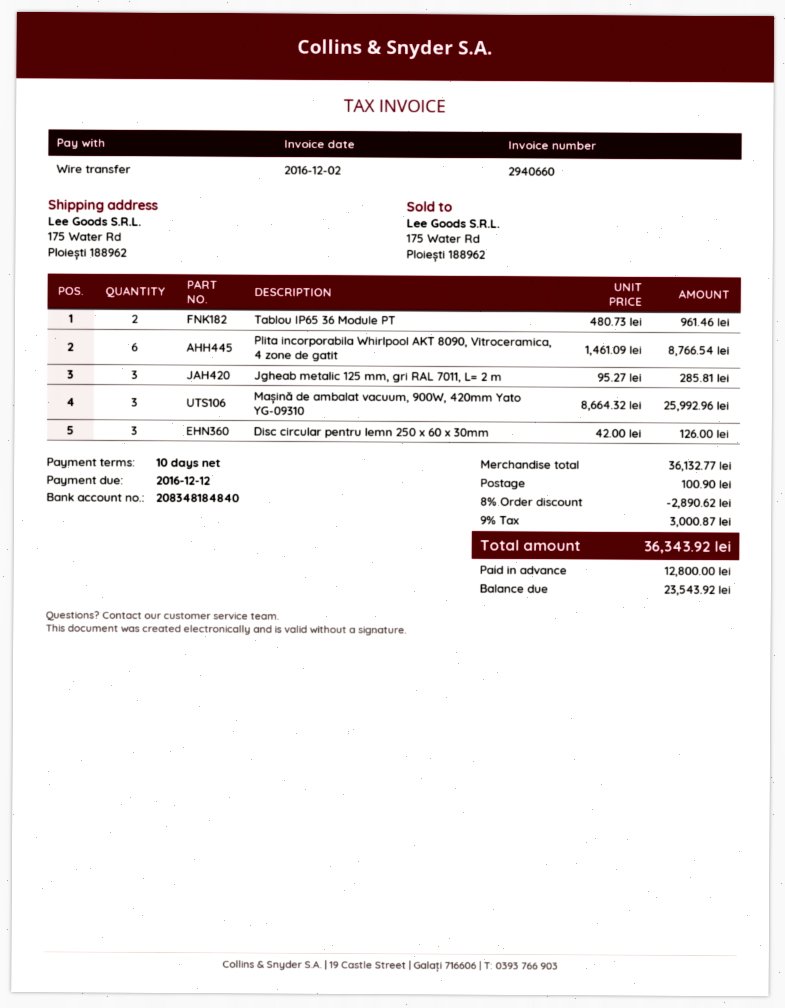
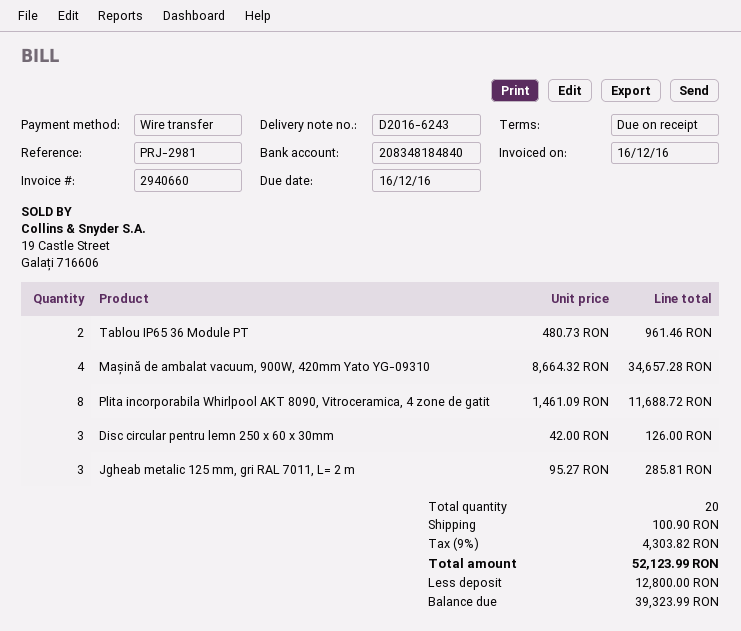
invoice date: 2016-12-02 -> 2016-12-16
payment terms: 10 days -> on receipt
due date: 2016-12-12 -> 2016-12-16
Plita incorporabila Whirlpool AKT 8090, Vitroceramica, 4 zone de gatit: 6 x 1461.09 = 8766.54 -> 8 x 1461.09 = 11688.72
Mașină de ambalat vacuum, 900W, 420mm Yato YG-09310: 3 x 8664.32 = 25992.96 -> 4 x 8664.32 = 34657.28
discount: 8% = 2890.62 -> none
tax: 9% = 3000.87 -> 9% = 4303.82
total: 36343.92 -> 52123.99
balance: 23543.92 -> 39323.99

